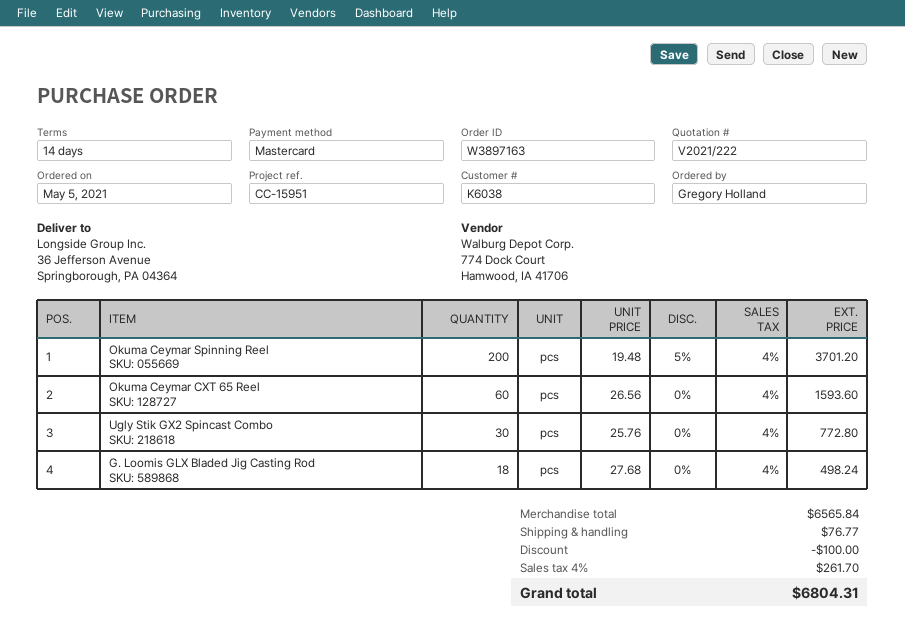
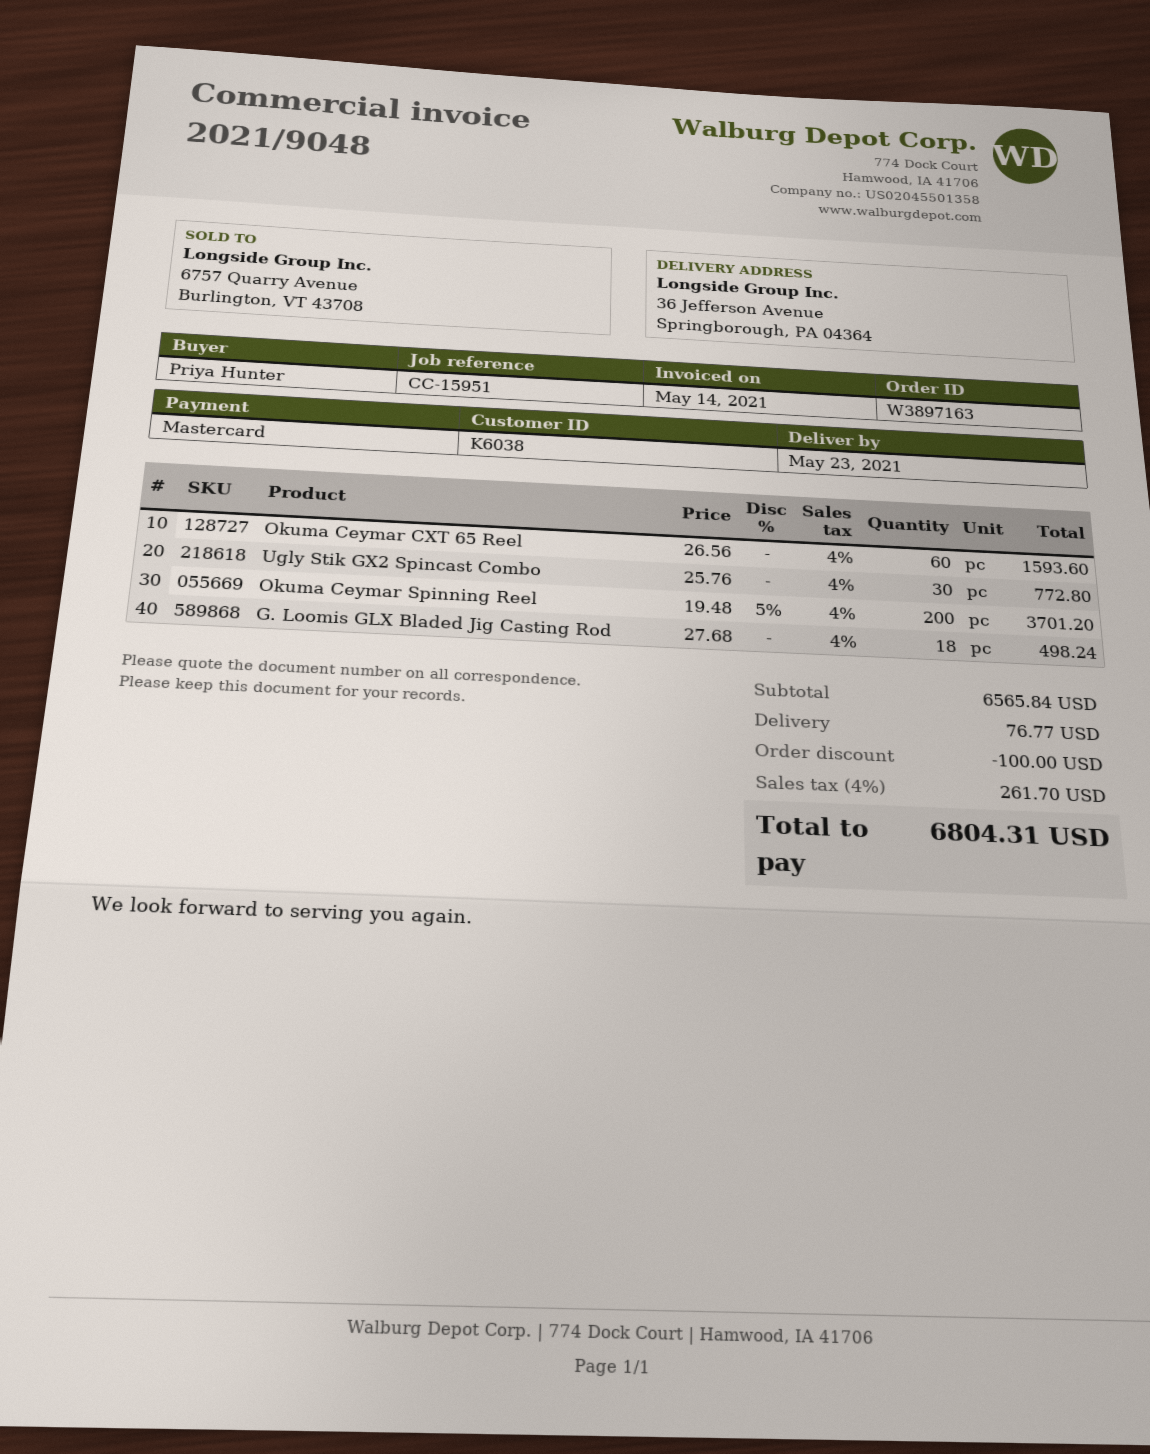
ordered by: Gregory Holland -> Priya Hunter

